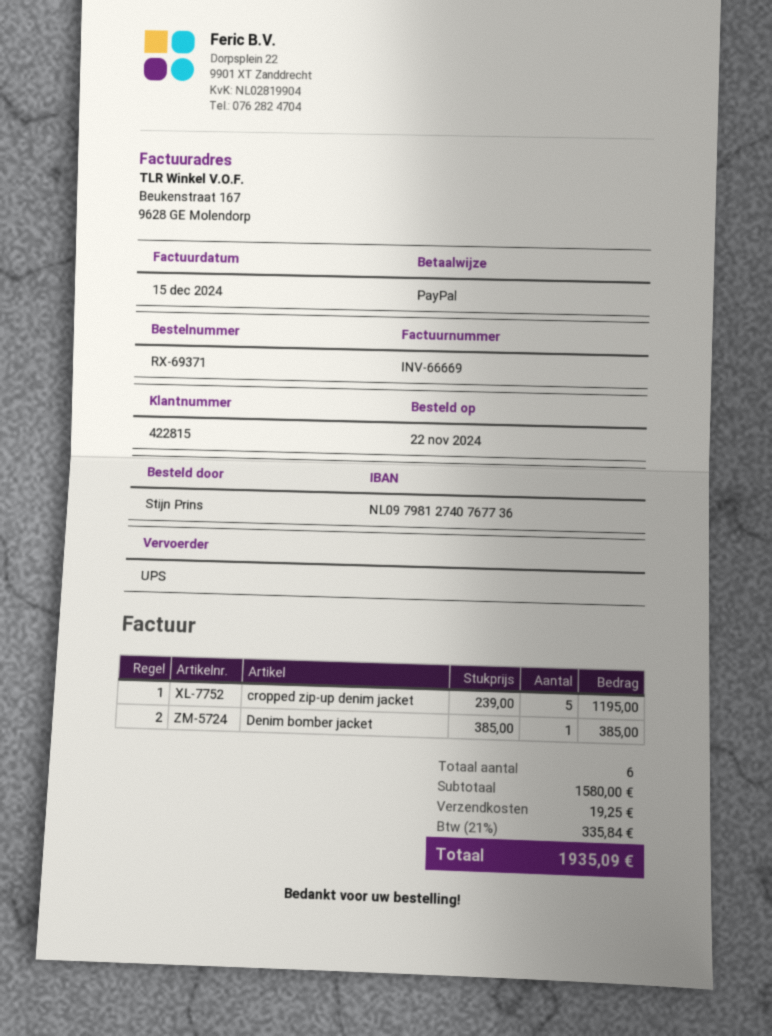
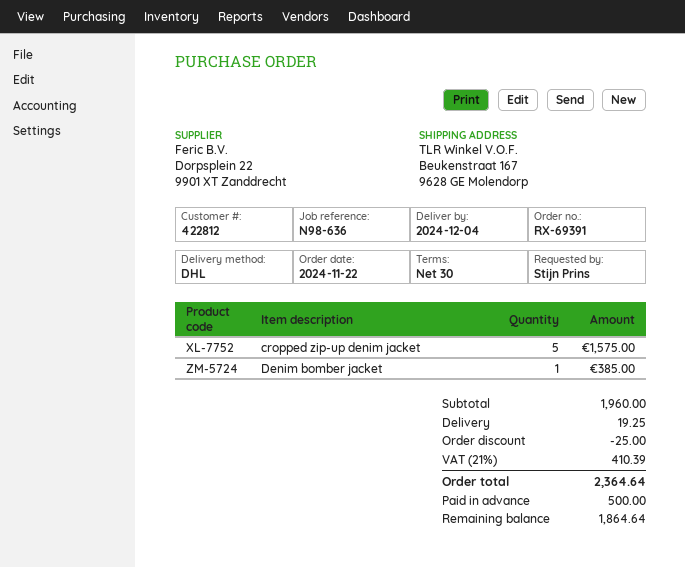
order number: RX-69371 -> RX-69391
customer number: 422815 -> 422812
shipping method: UPS -> DHL
cropped zip-up denim jacket: 5 for 1195.00 -> 5 for 1575.00
subtotal: 1580.00 -> 1960.00
discount: none -> 25.00
tax: 21% = 335.84 -> 21% = 410.39
total: 1935.09 -> 2364.64

